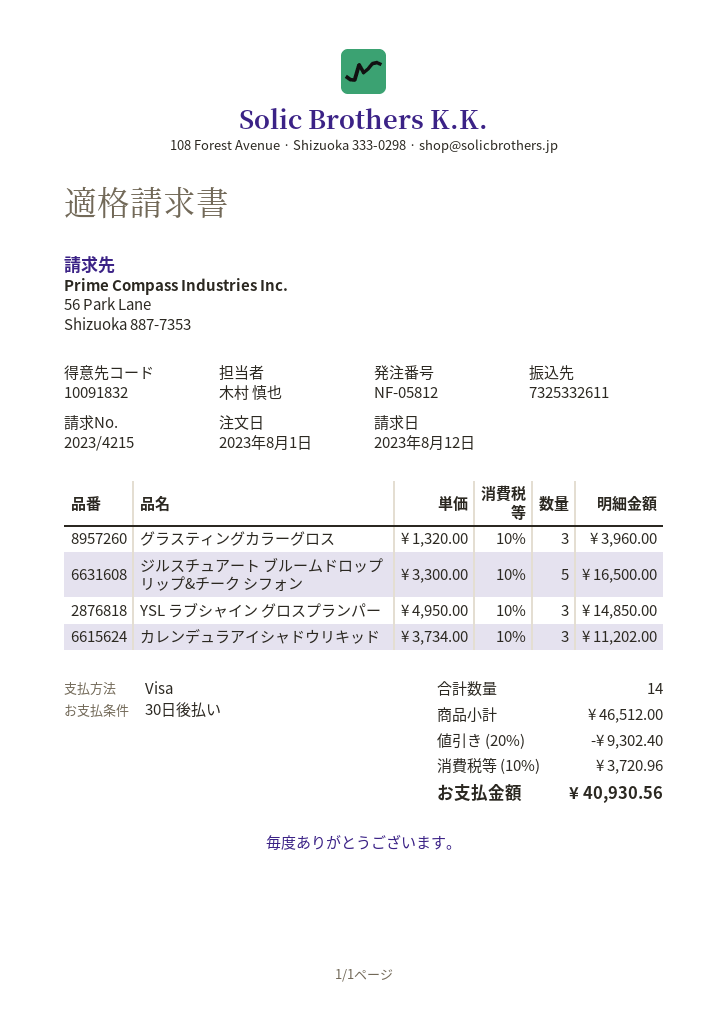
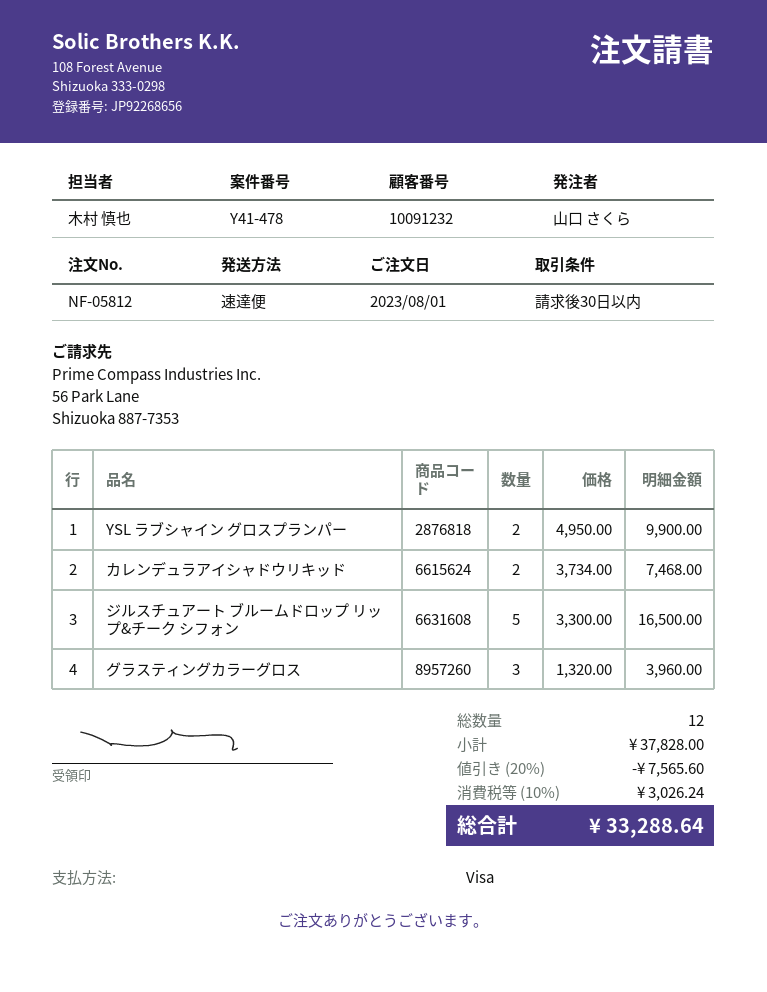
customer number: 10091832 -> 10091232
YSL ラブシャイン グロスプランパー: 3 x 4950.00 = 14850.00 -> 2 x 4950.00 = 9900.00
カレンデュラアイシャドウリキッド: 3 x 3734.00 = 11202.00 -> 2 x 3734.00 = 7468.00
total quantity: 14 -> 12
subtotal: 46512.00 -> 37828.00
discount: 20% = 9302.40 -> 20% = 7565.60
tax: 10% = 3720.96 -> 10% = 3026.24
total: 40930.56 -> 33288.64

